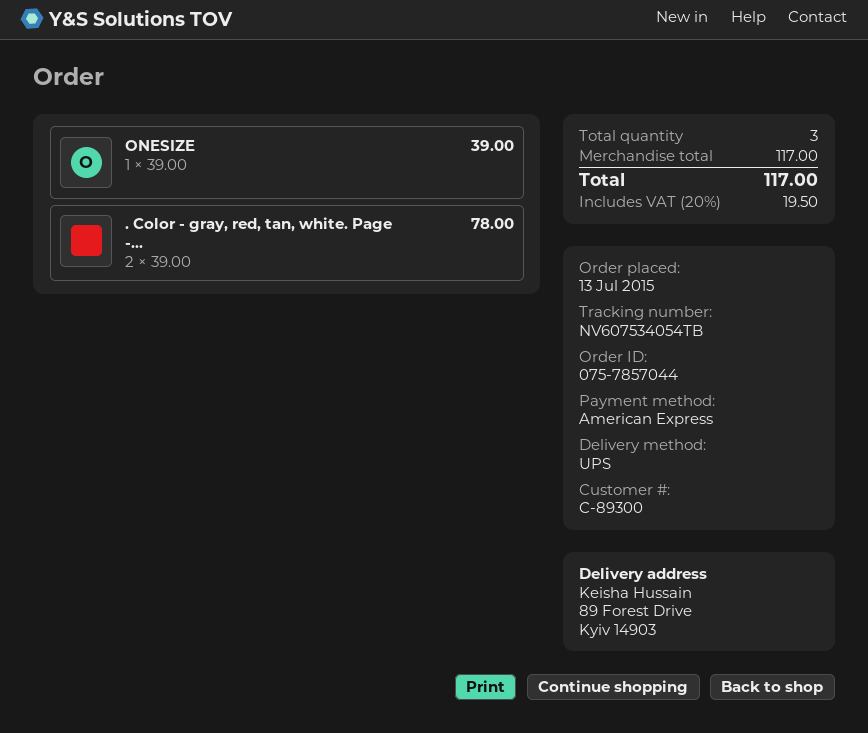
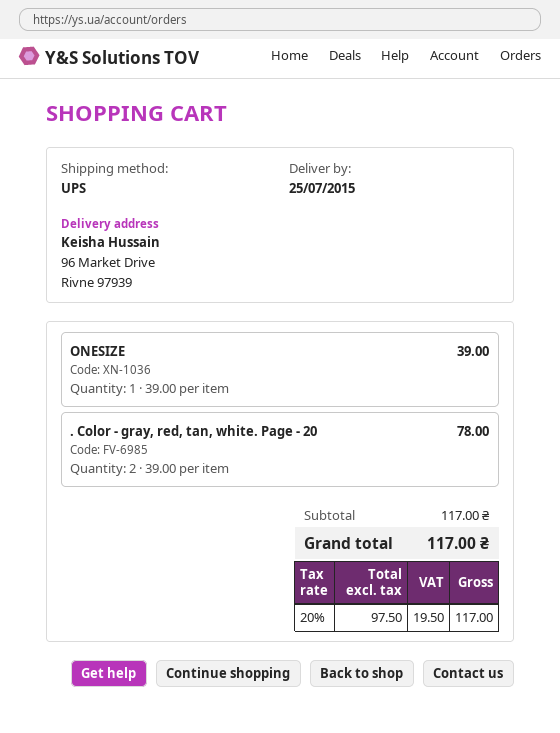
ship to: 89 Forest Drive, Kyiv 14903 -> 96 Market Drive, Rivne 97939

